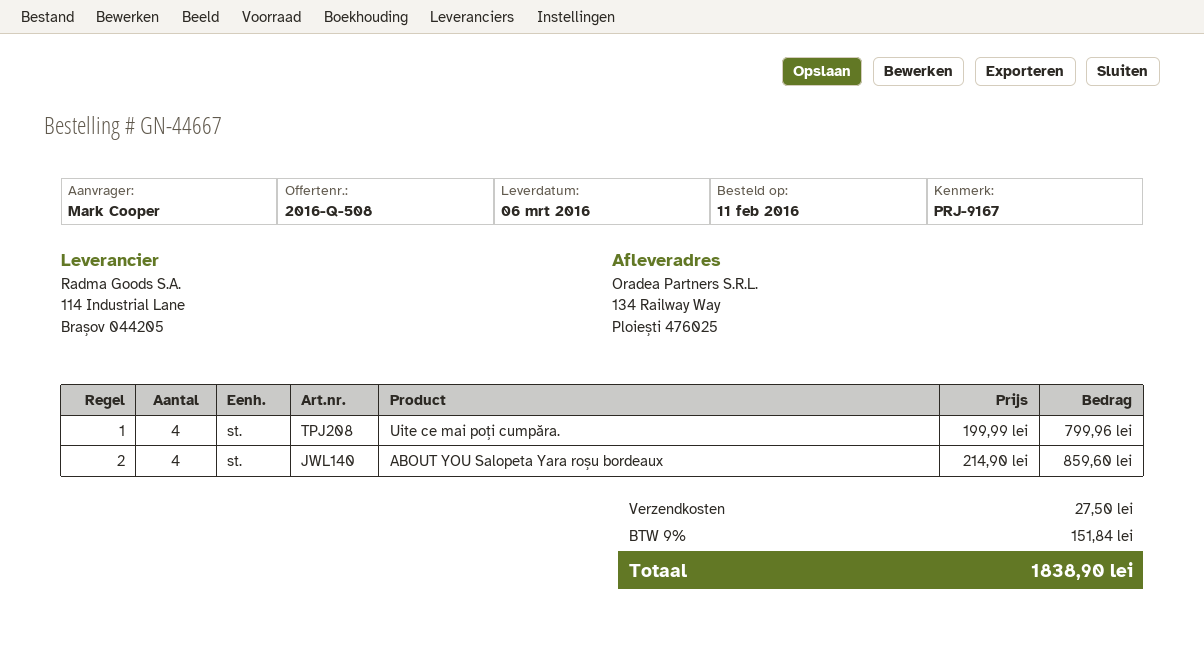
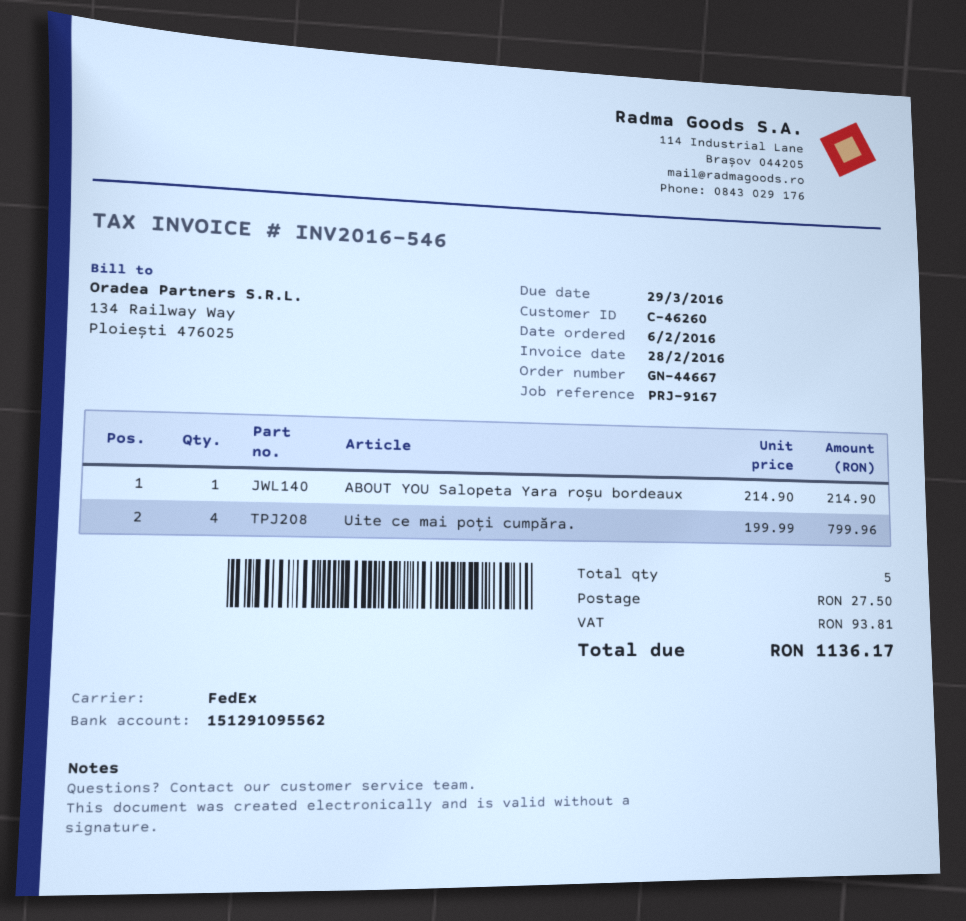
order date: 2016-02-11 -> 2016-02-06
ABOUT YOU Salopeta Yara roșu bordeaux: 4 x 214.90 = 859.60 -> 1 x 214.90 = 214.90
tax: 151.84 -> 93.81
total: 1838.90 -> 1136.17

